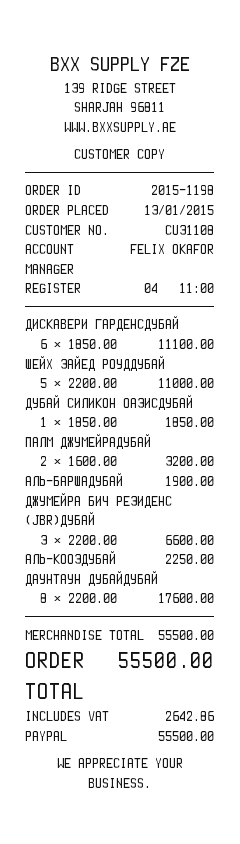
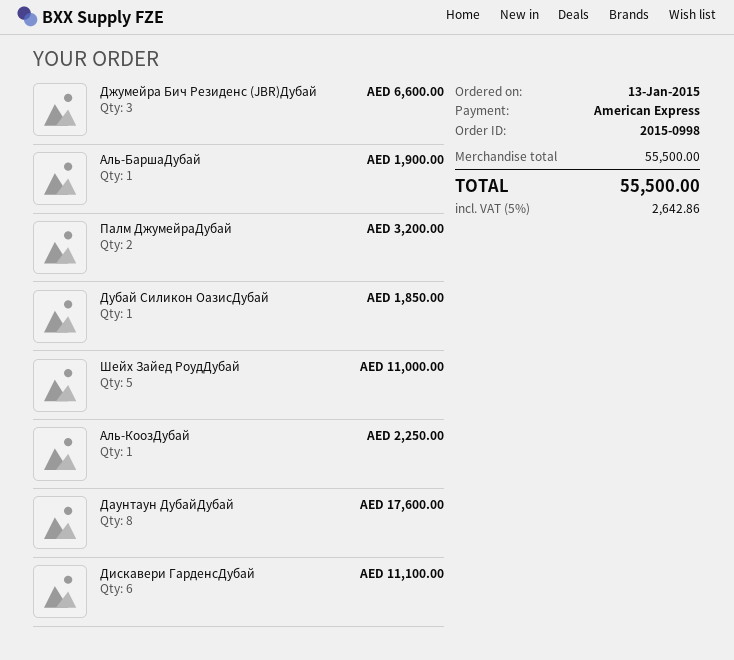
order number: 2015-1198 -> 2015-0998
payment method: PayPal -> American Express

